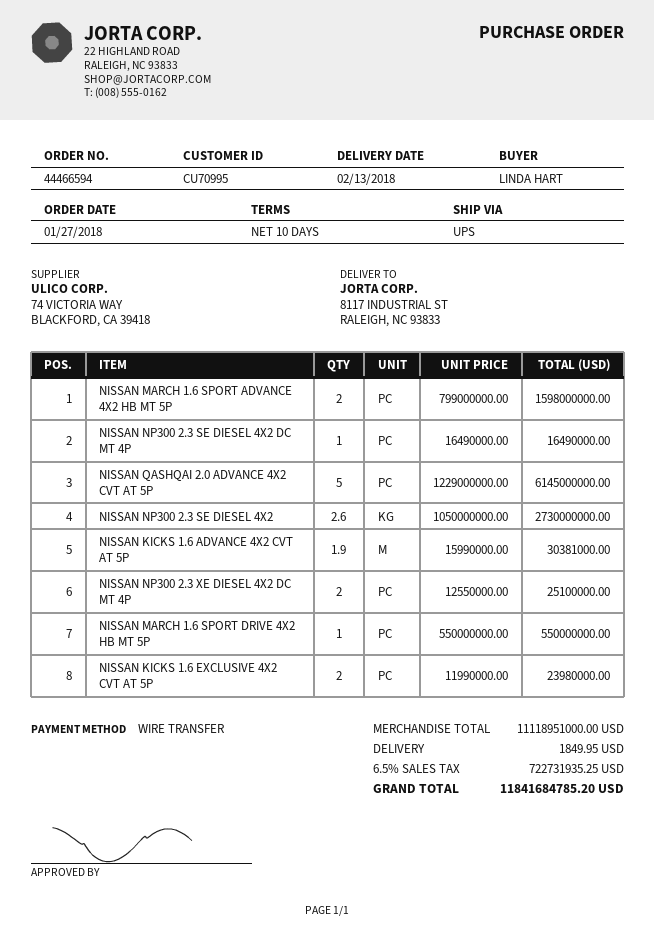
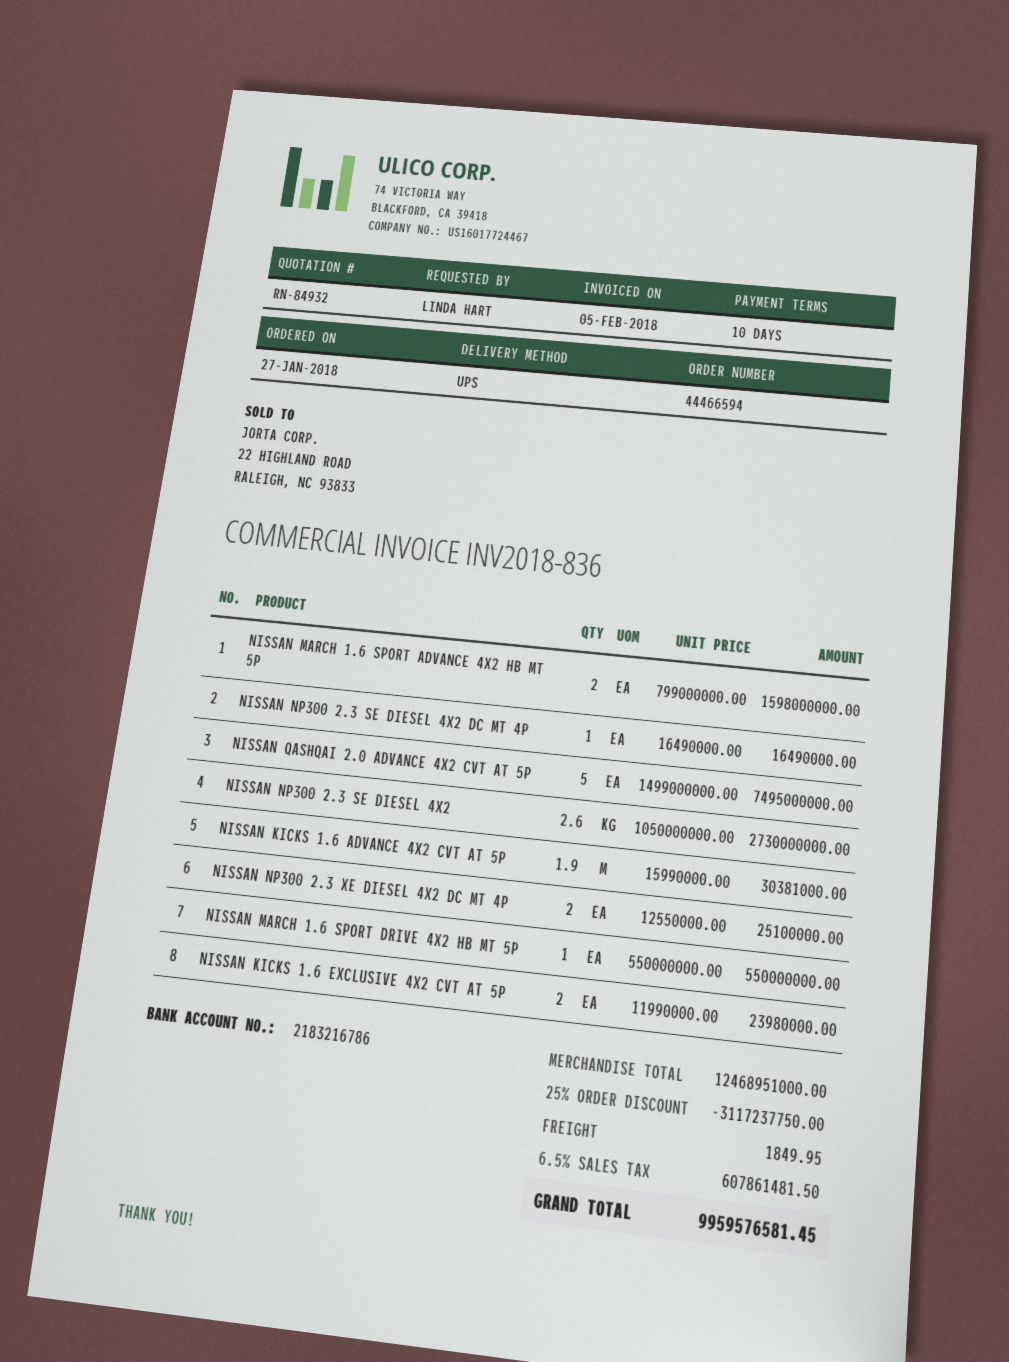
NISSAN QASHQAI 2.0 ADVANCE 4X2 CVT AT 5P: 5 x 1229000000.00 = 6145000000.00 -> 5 x 1499000000.00 = 7495000000.00
subtotal: 11118951000.00 -> 12468951000.00
discount: none -> 25% = 3117237750.00
tax: 6.5% = 722731935.25 -> 6.5% = 607861481.50
total: 11841684785.20 -> 9959576581.45

